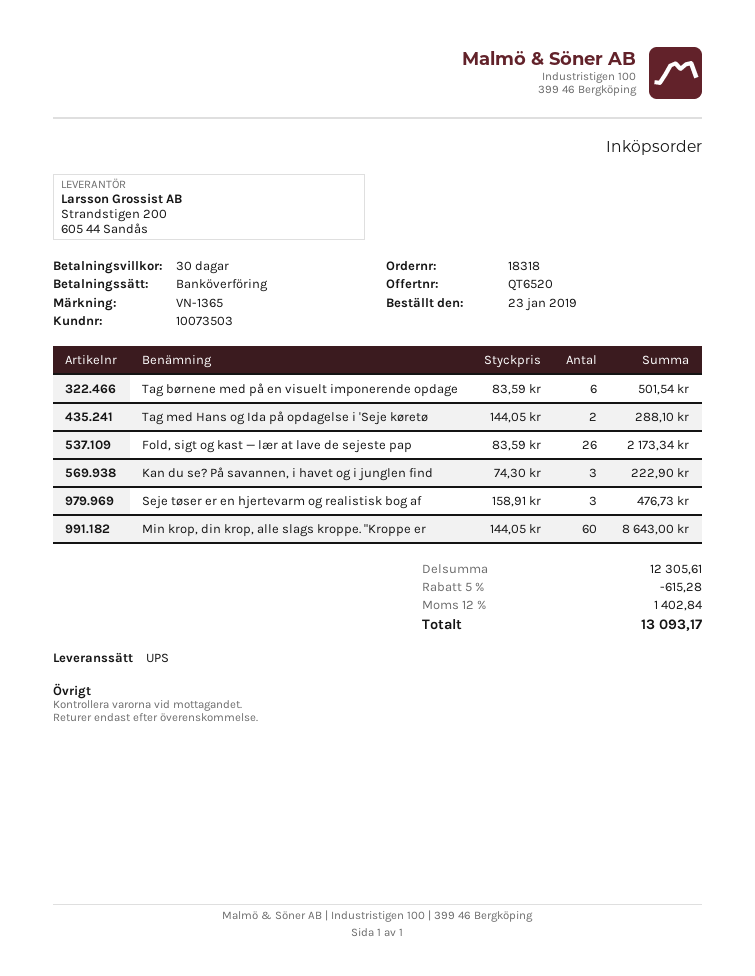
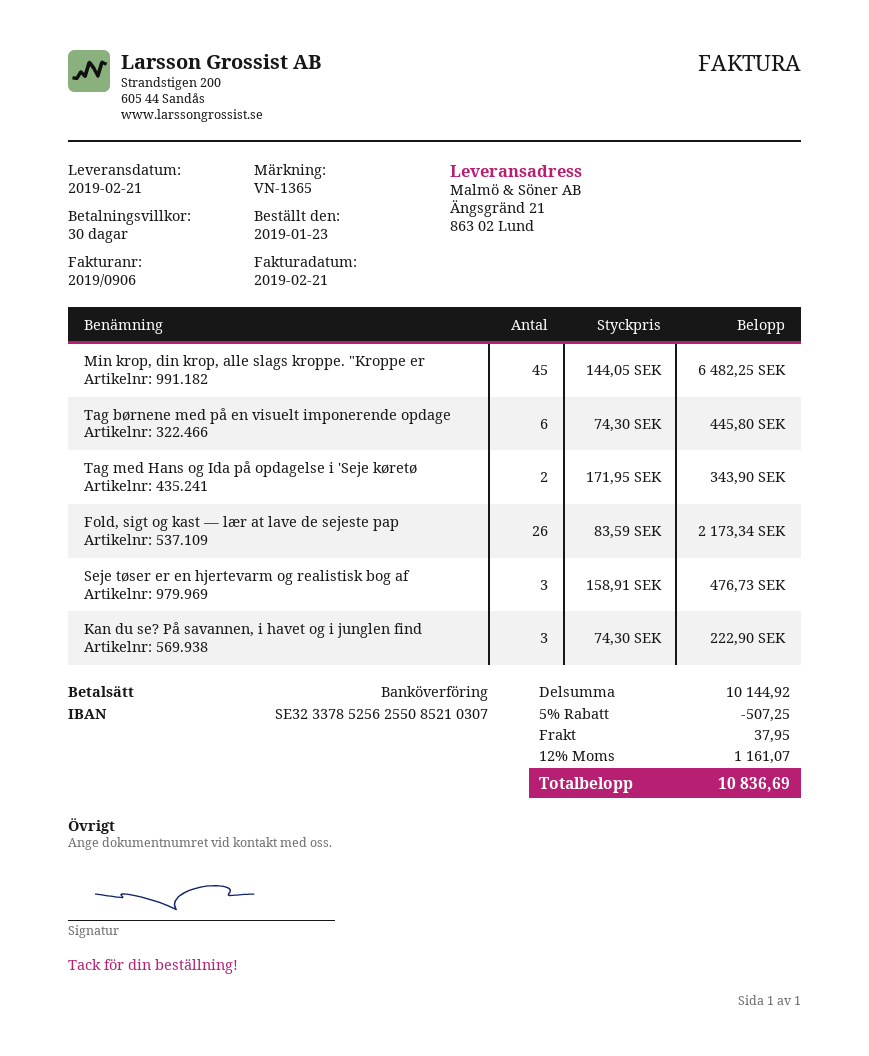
Tag børnene med på en visuelt imponerende opdage: 6 x 83.59 = 501.54 -> 6 x 74.30 = 445.80
Tag med Hans og Ida på opdagelse i 'Seje køretø: 2 x 144.05 = 288.10 -> 2 x 171.95 = 343.90
Min krop, din krop, alle slags kroppe. "Kroppe er: 60 x 144.05 = 8643.00 -> 45 x 144.05 = 6482.25
subtotal: 12305.61 -> 10144.92
discount: 5% = 615.28 -> 5% = 507.25
shipping: none -> 37.95
tax: 12% = 1402.84 -> 12% = 1161.07
total: 13093.17 -> 10836.69

